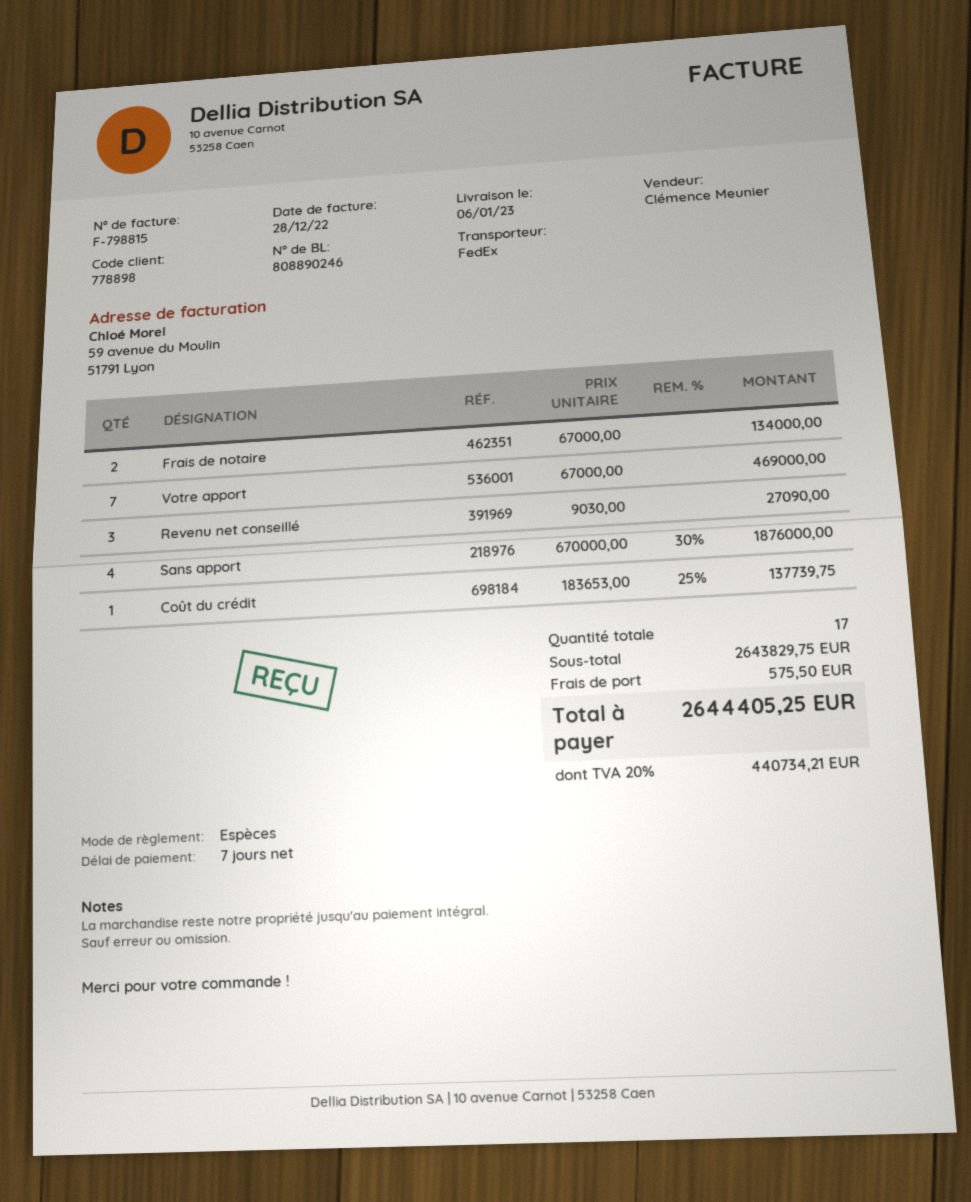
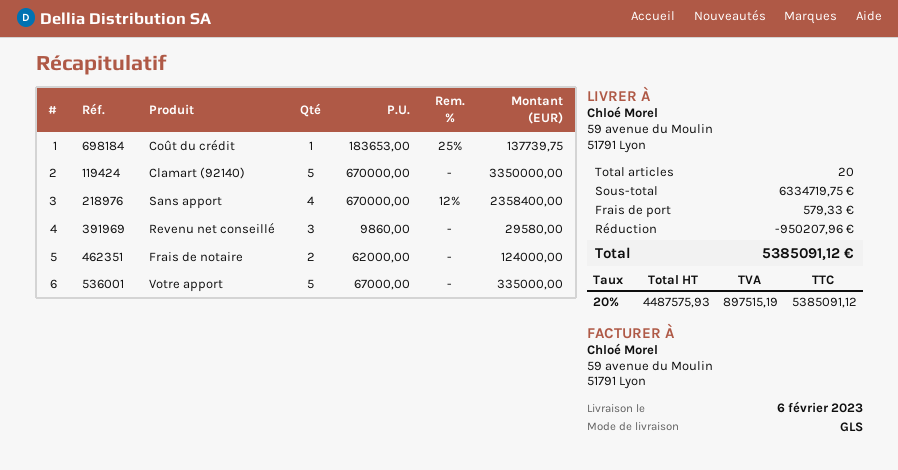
delivery date: 2023-01-06 -> 2023-02-06
shipping method: FedEx -> GLS
Frais de notaire: 2 x 67000.00 = 134000.00 -> 2 x 62000.00 = 124000.00
Votre apport: 7 x 67000.00 = 469000.00 -> 5 x 67000.00 = 335000.00
Revenu net conseillé: 3 x 9030.00 = 27090.00 -> 3 x 9860.00 = 29580.00
Sans apport: 4 x 670000.00 - 30% = 1876000.00 -> 4 x 670000.00 - 12% = 2358400.00
Clamart (92140): none -> 5 x 670000.00 = 3350000.00
total quantity: 17 -> 20
subtotal: 2643829.75 -> 6334719.75
discount: none -> 950207.96
shipping: 575.50 -> 579.33
tax: 20% = 440734.21 -> 20% = 897515.19
total: 2644405.25 -> 5385091.12

